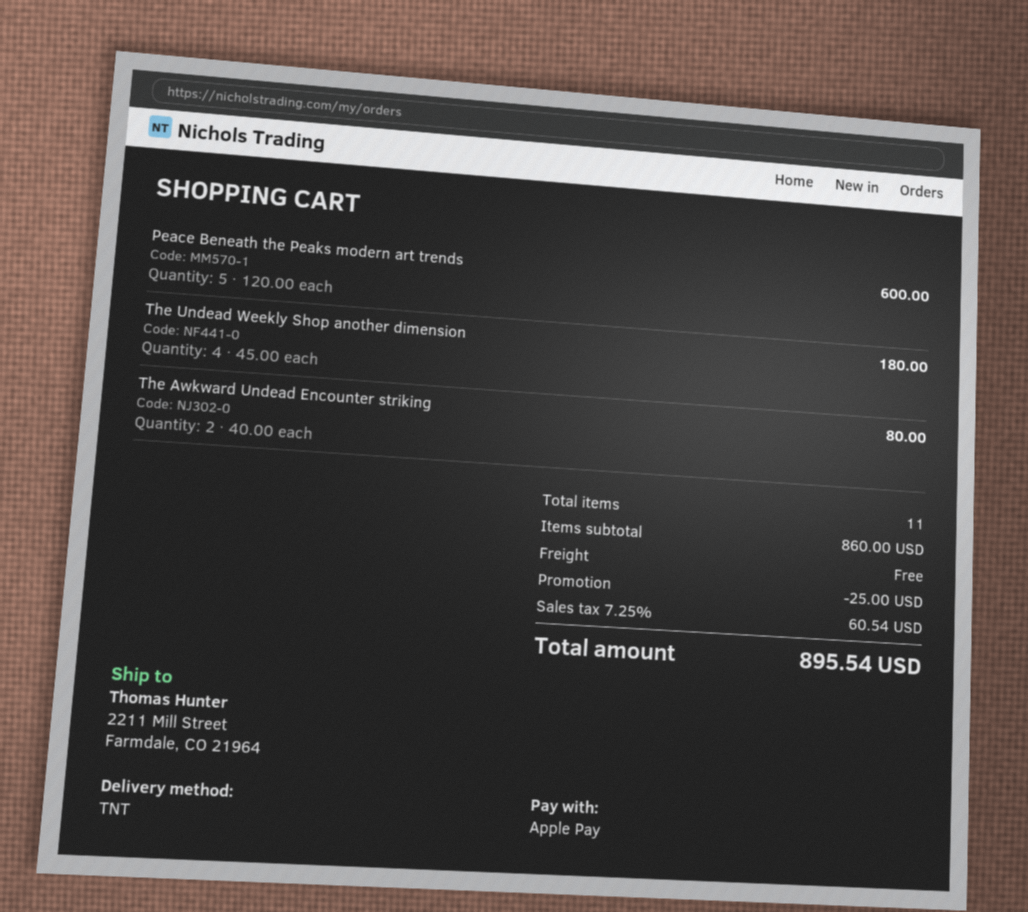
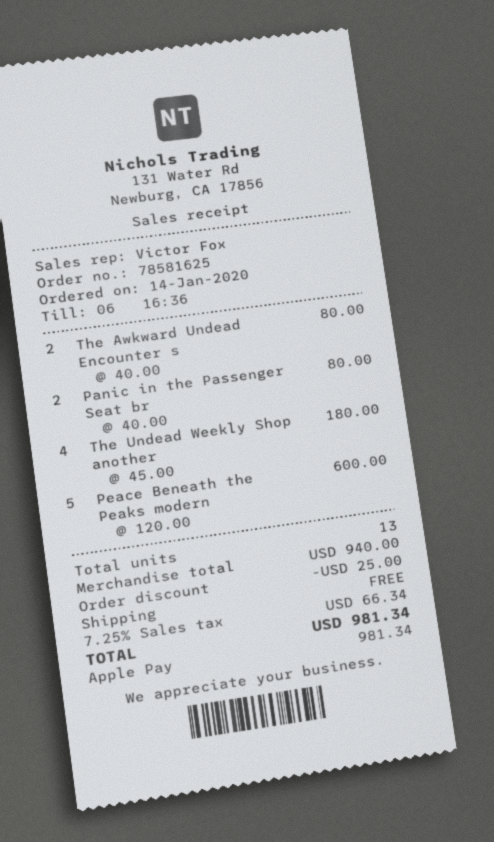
Panic in the Passenger Seat br: none -> 2 x 40.00 = 80.00
total quantity: 11 -> 13
subtotal: 860.00 -> 940.00
tax: 7.25% = 60.54 -> 7.25% = 66.34
total: 895.54 -> 981.34

